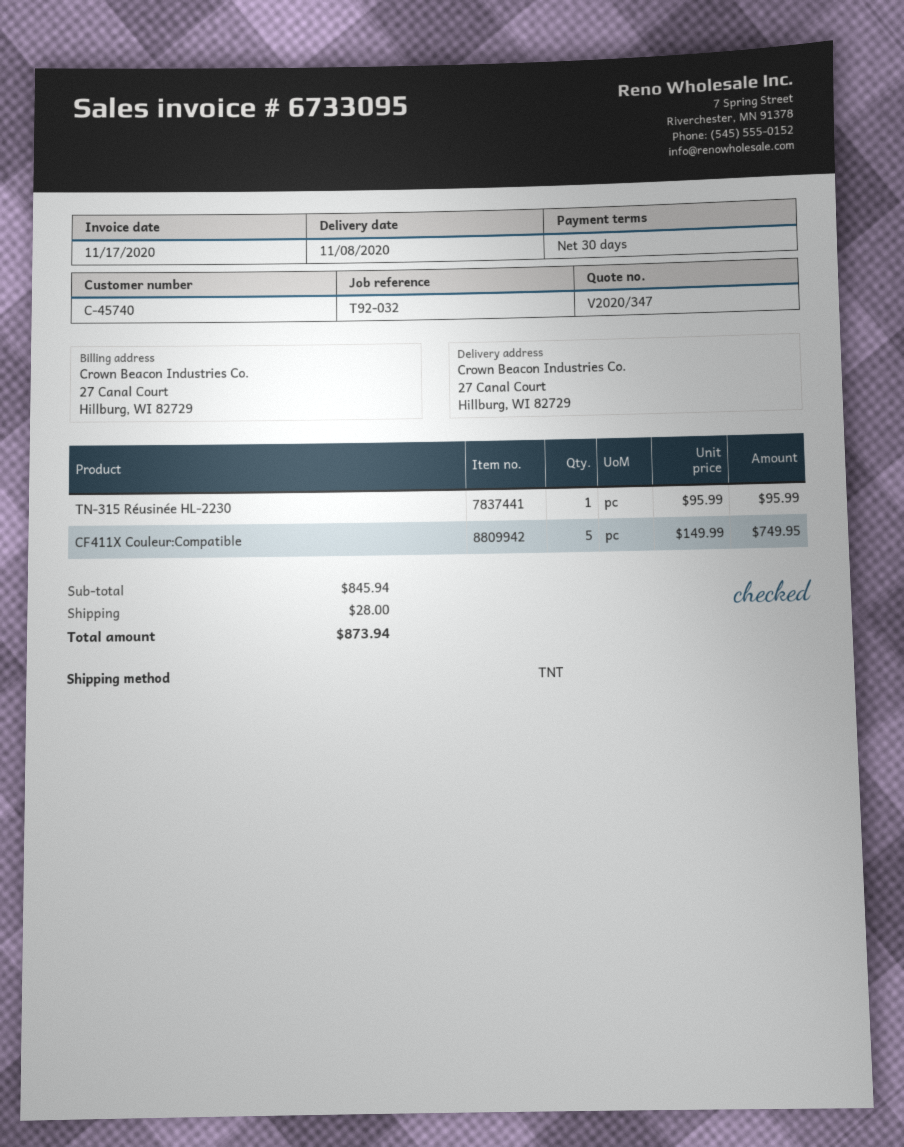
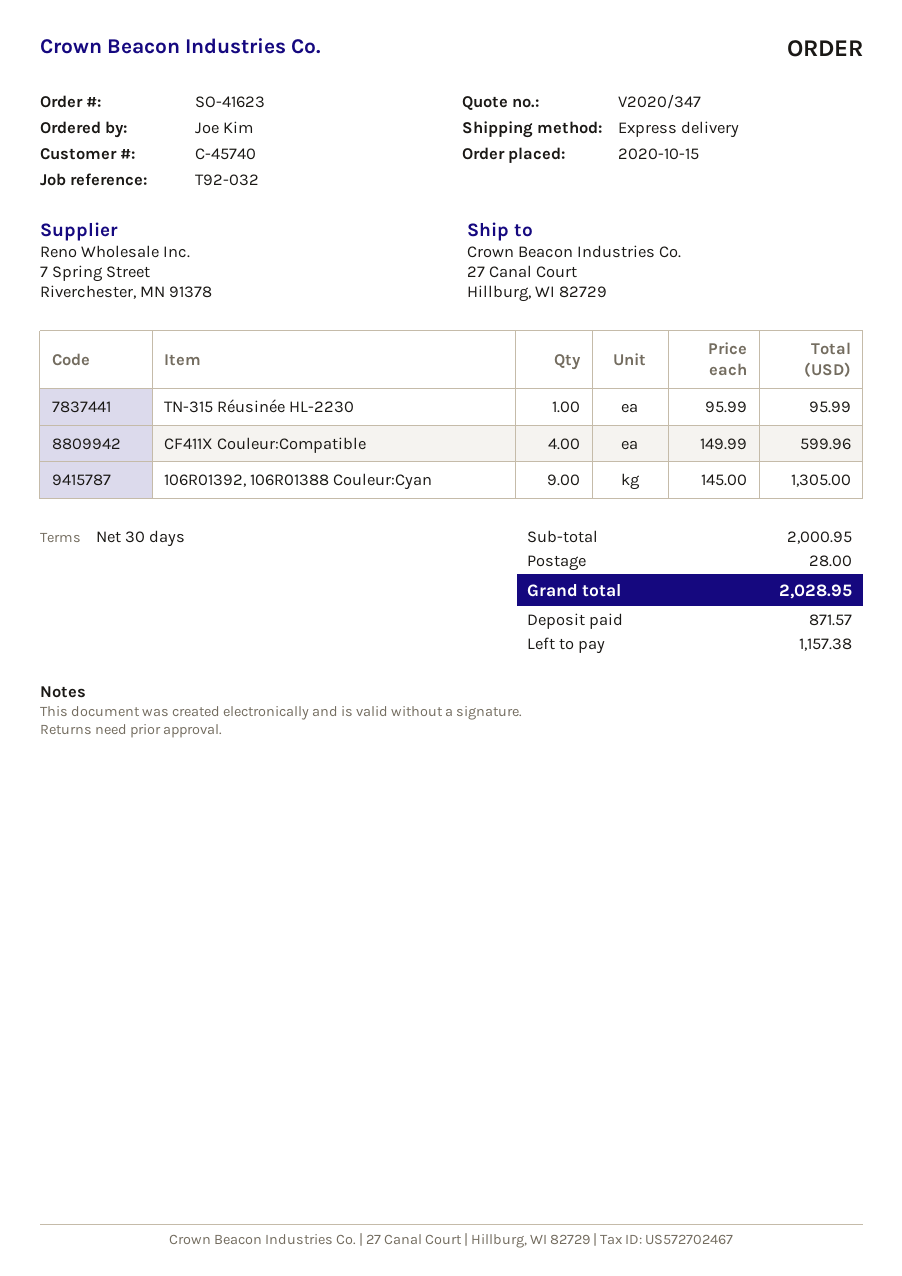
shipping method: TNT -> express
CF411X Couleur:Compatible: 5 x 149.99 = 749.95 -> 4 x 149.99 = 599.96
106R01392, 106R01388 Couleur:Cyan: none -> 9 x 145.00 = 1305.00
subtotal: 845.94 -> 2000.95
total: 873.94 -> 2028.95

